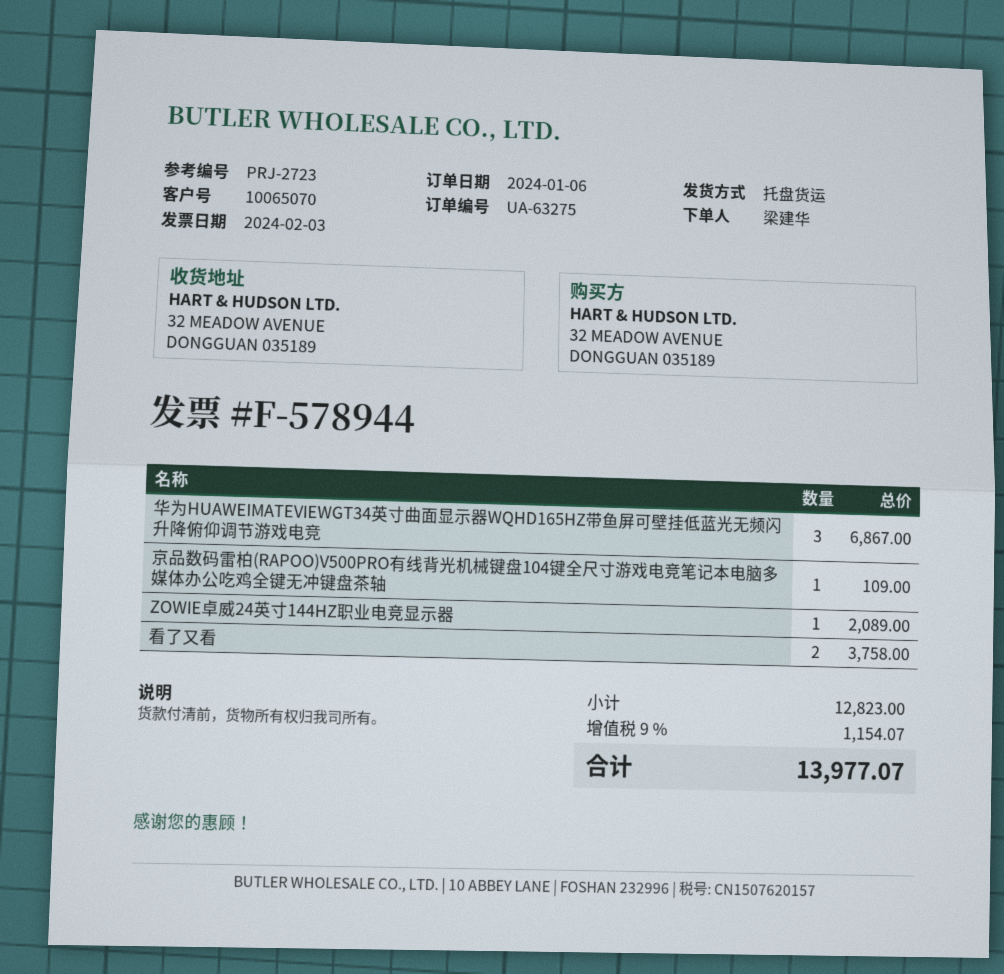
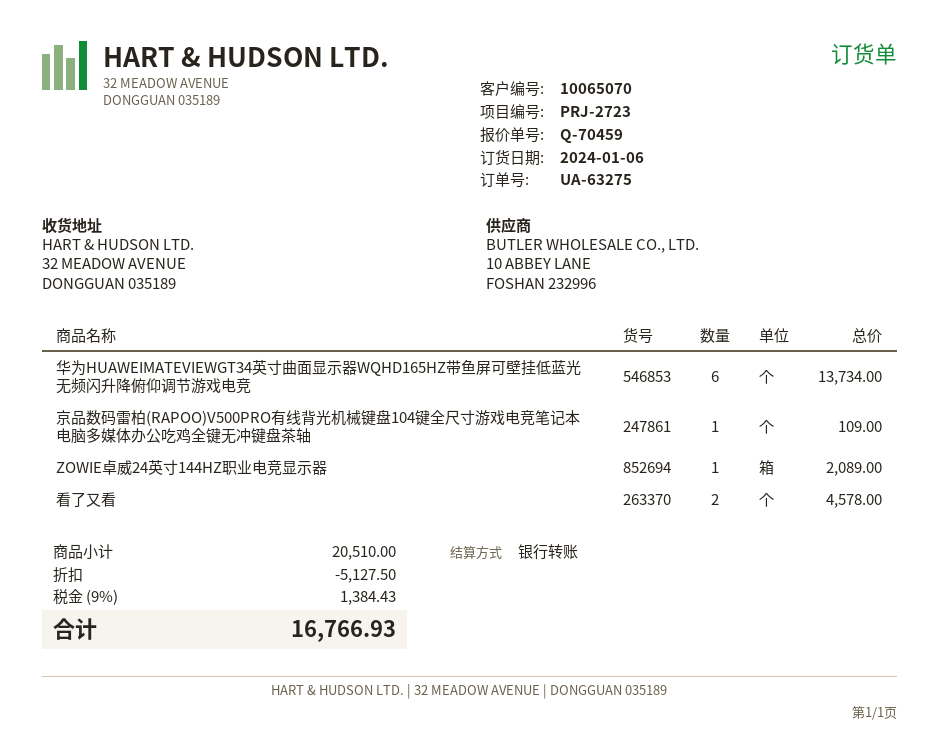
华为HUAWEIMATEVIEWGT34英寸曲面显示器WQHD165HZ带鱼屏可壁挂低蓝光无频闪升降俯仰调节游戏电竞: 3 for 6867.00 -> 6 for 13734.00
看了又看: 2 for 3758.00 -> 2 for 4578.00
subtotal: 12823.00 -> 20510.00
discount: none -> 5127.50
tax: 9% = 1154.07 -> 9% = 1384.43
total: 13977.07 -> 16766.93

